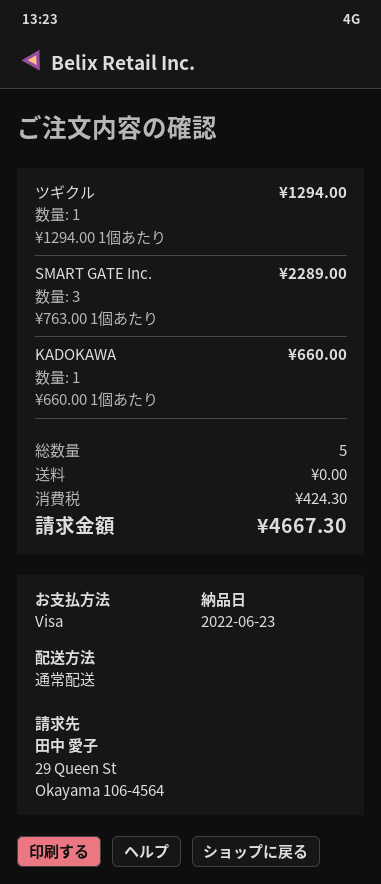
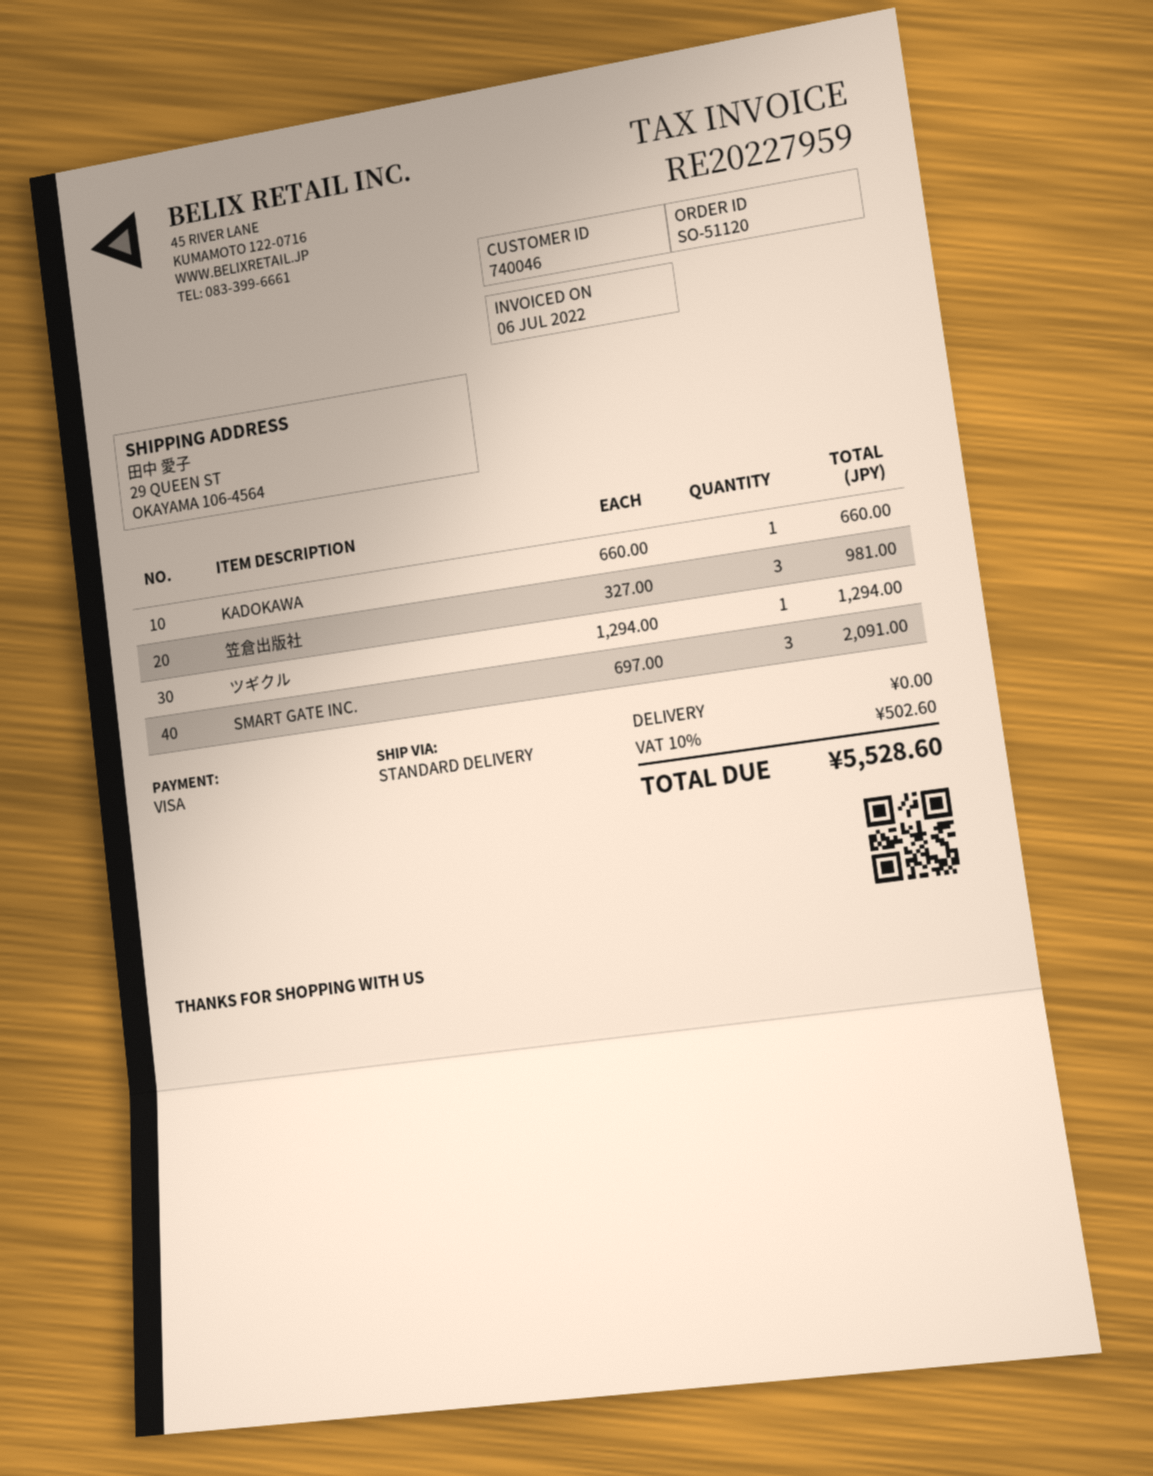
SMART GATE Inc.: 3 x 763.00 = 2289.00 -> 3 x 697.00 = 2091.00
笠倉出版社: none -> 3 x 327.00 = 981.00
tax: 424.30 -> 502.60
total: 4667.30 -> 5528.60

